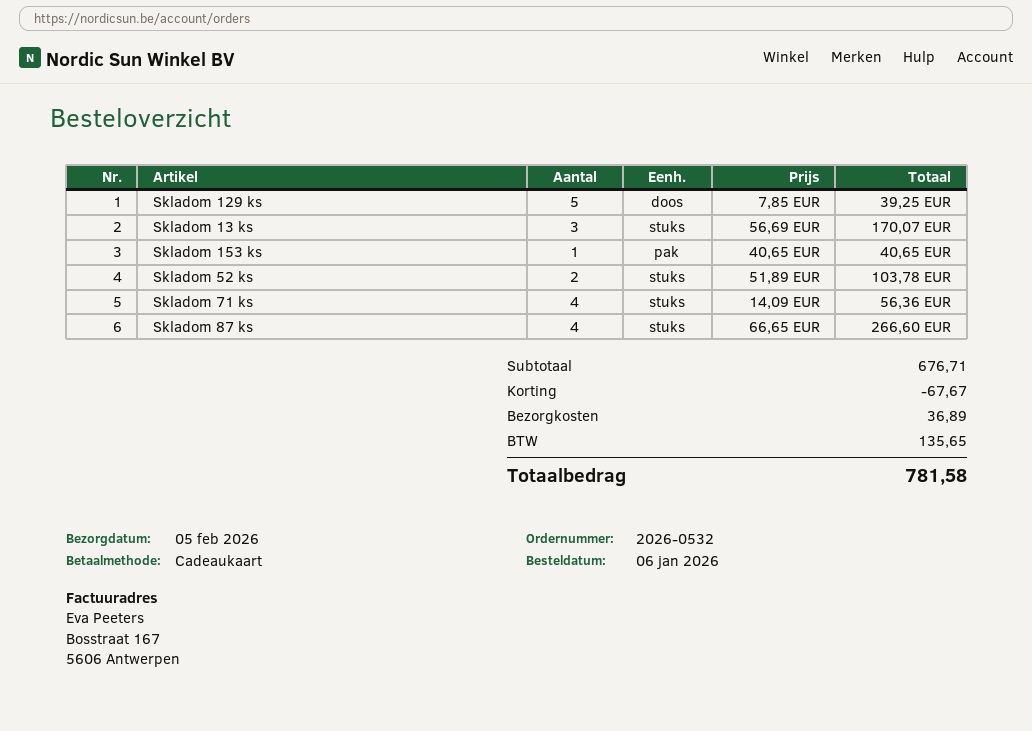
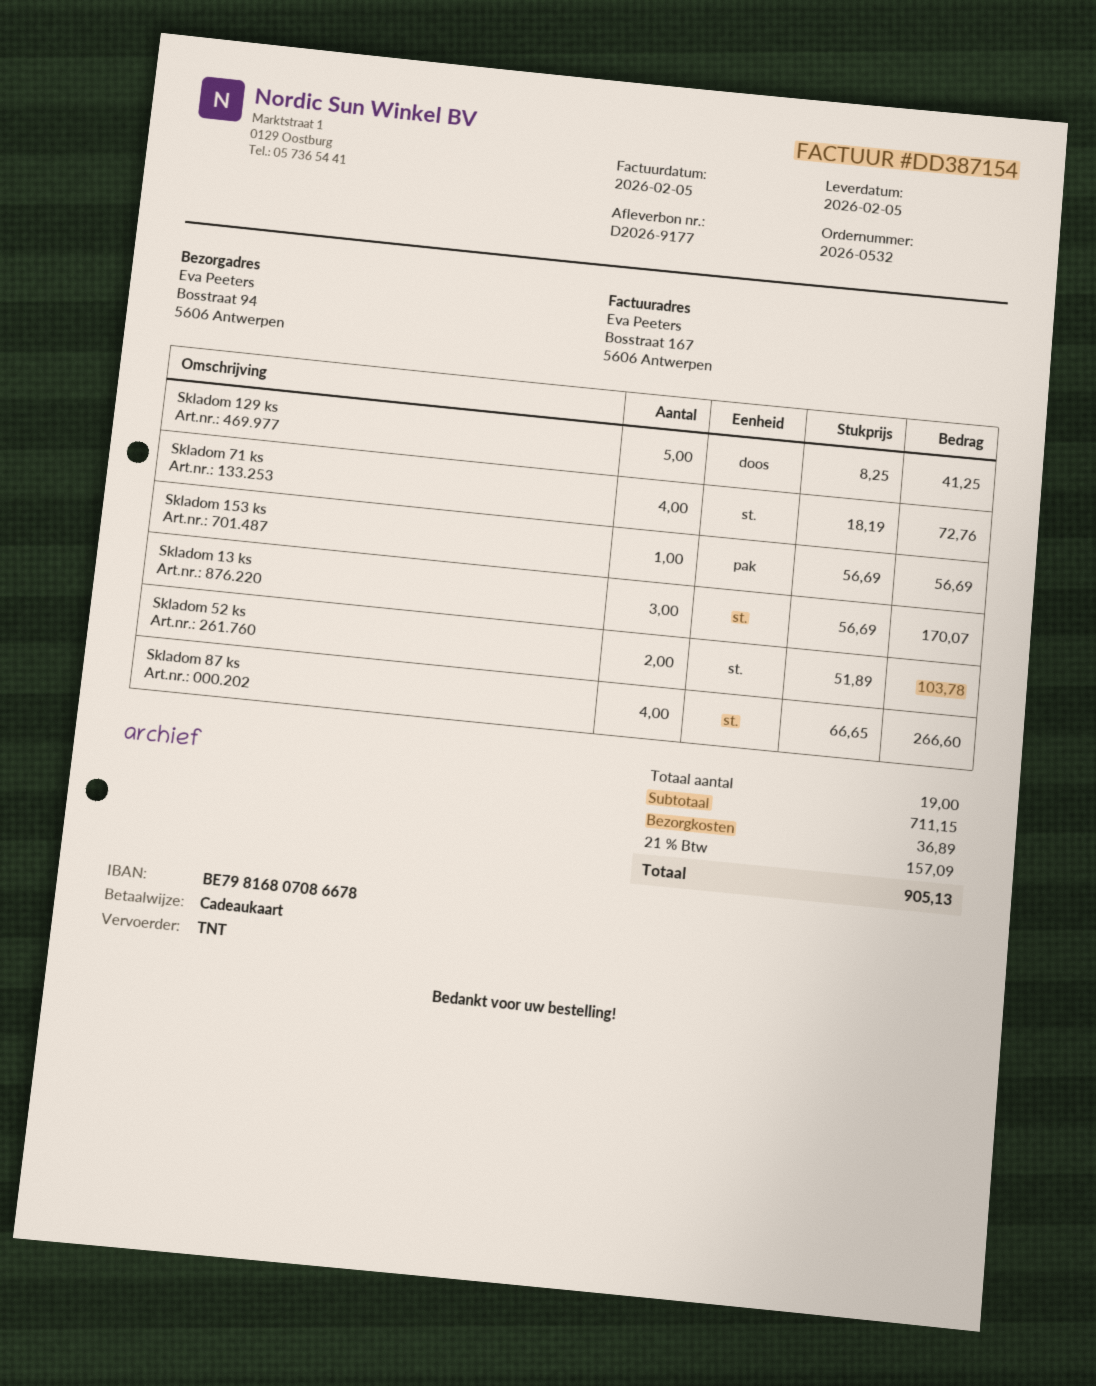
Skladom 129 ks: 5 x 7.85 = 39.25 -> 5 x 8.25 = 41.25
Skladom 153 ks: 1 x 40.65 = 40.65 -> 1 x 56.69 = 56.69
Skladom 71 ks: 4 x 14.09 = 56.36 -> 4 x 18.19 = 72.76
subtotal: 676.71 -> 711.15
discount: 67.67 -> none
tax: 135.65 -> 157.09
total: 781.58 -> 905.13

